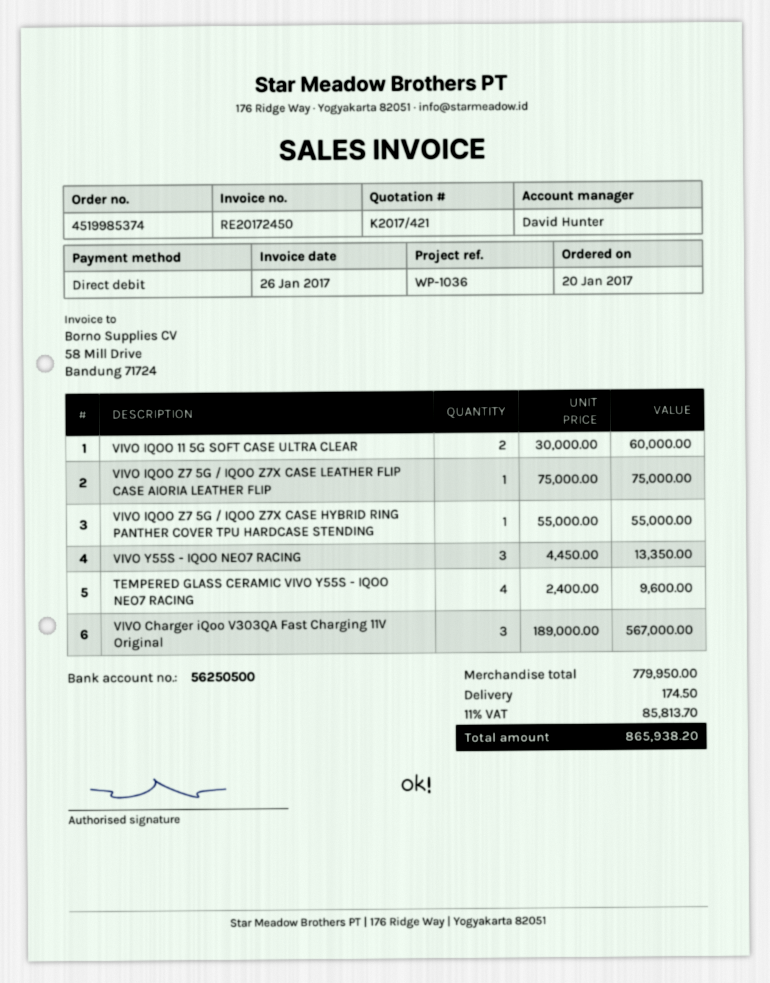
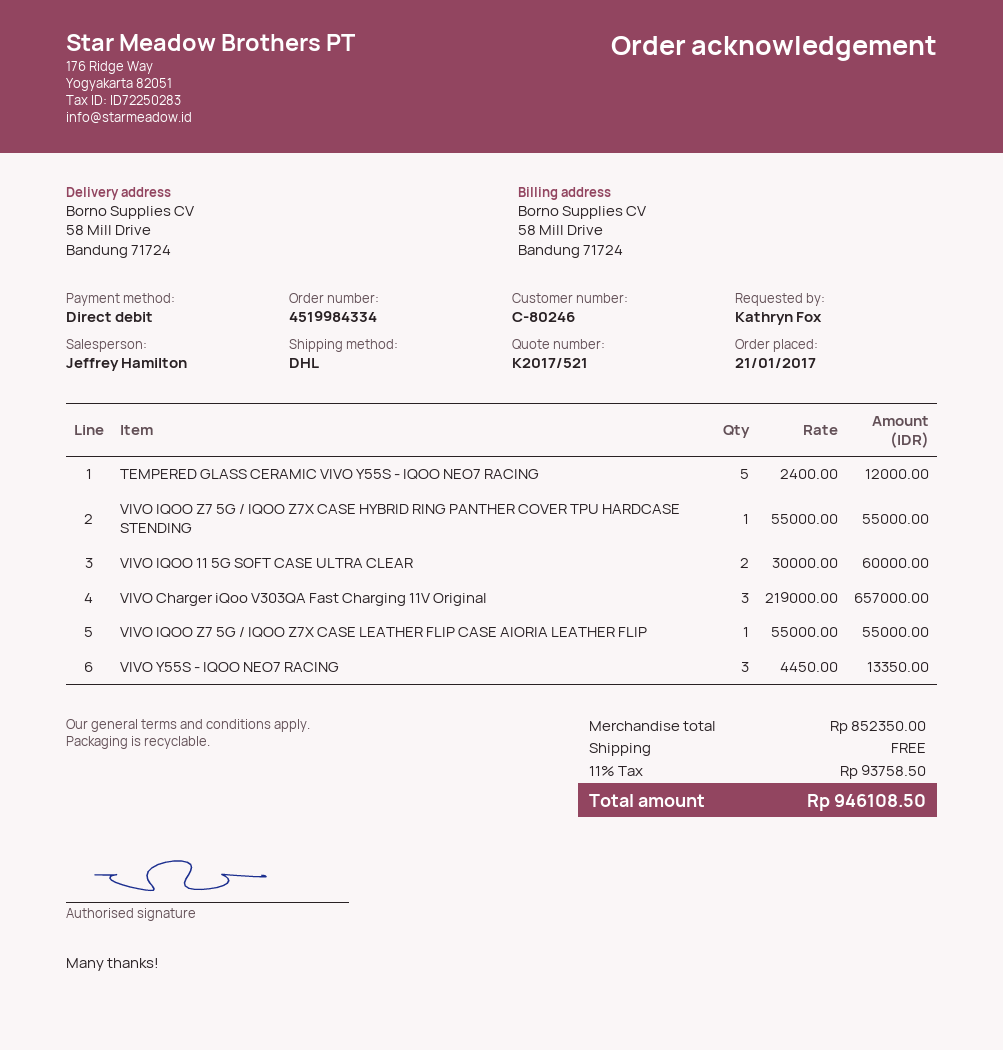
quote number: K2017/421 -> K2017/521
order number: 4519985374 -> 4519984334
order date: 2017-01-20 -> 2017-01-21
sales rep: David Hunter -> Jeffrey Hamilton
VIVO IQOO Z7 5G / IQOO Z7X CASE LEATHER FLIP CASE AIORIA LEATHER FLIP: 1 x 75000.00 = 75000.00 -> 1 x 55000.00 = 55000.00
TEMPERED GLASS CERAMIC VIVO Y55S - IQOO NEO7 RACING: 4 x 2400.00 = 9600.00 -> 5 x 2400.00 = 12000.00
VIVO Charger iQoo V303QA Fast Charging 11V Original: 3 x 189000.00 = 567000.00 -> 3 x 219000.00 = 657000.00
subtotal: 779950.00 -> 852350.00
shipping: 174.50 -> 0.00
tax: 11% = 85813.70 -> 11% = 93758.50
total: 865938.20 -> 946108.50

